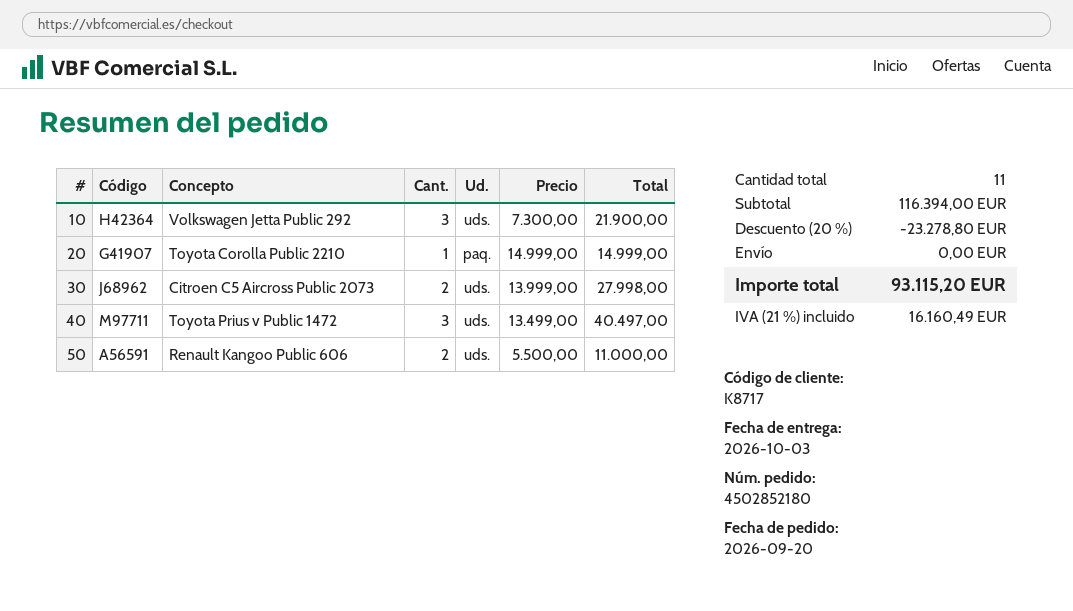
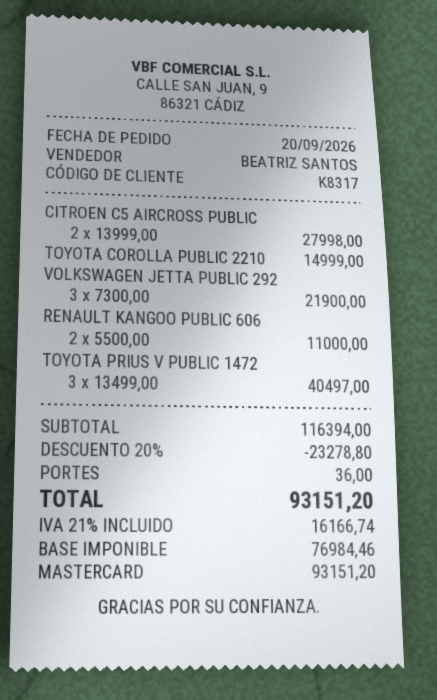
customer number: K8717 -> K8317
shipping: 0.00 -> 36.00
tax: 21% = 16160.49 -> 21% = 16166.74
total: 93115.20 -> 93151.20

